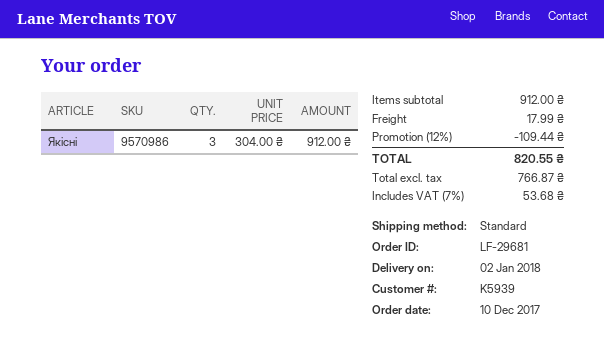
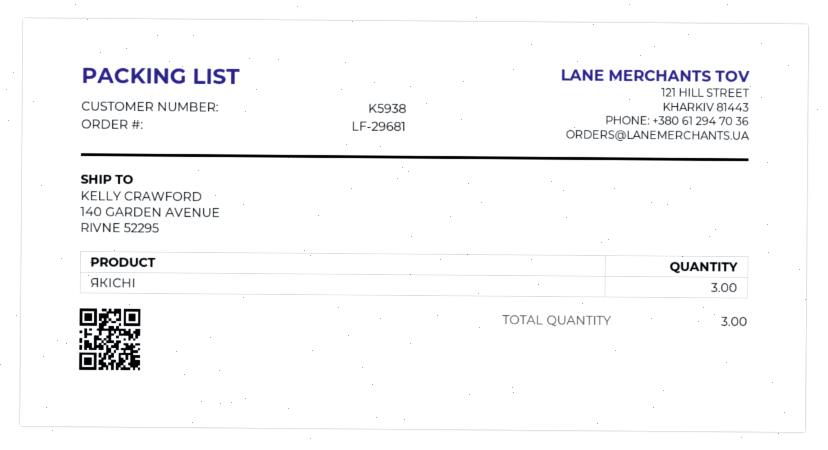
customer number: K5939 -> K5938

